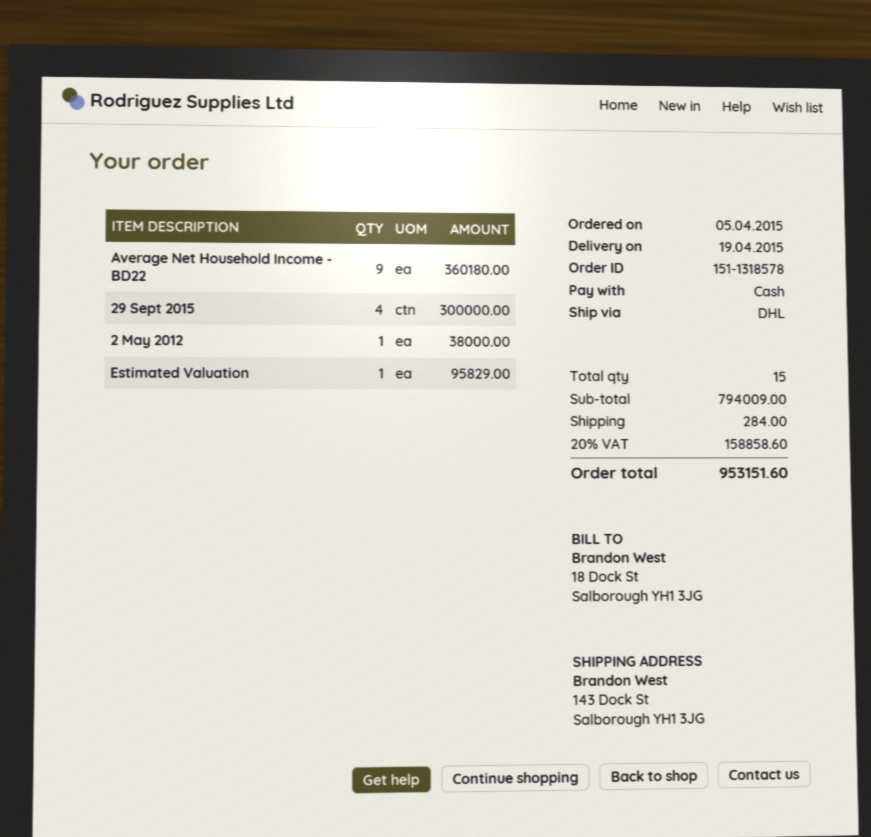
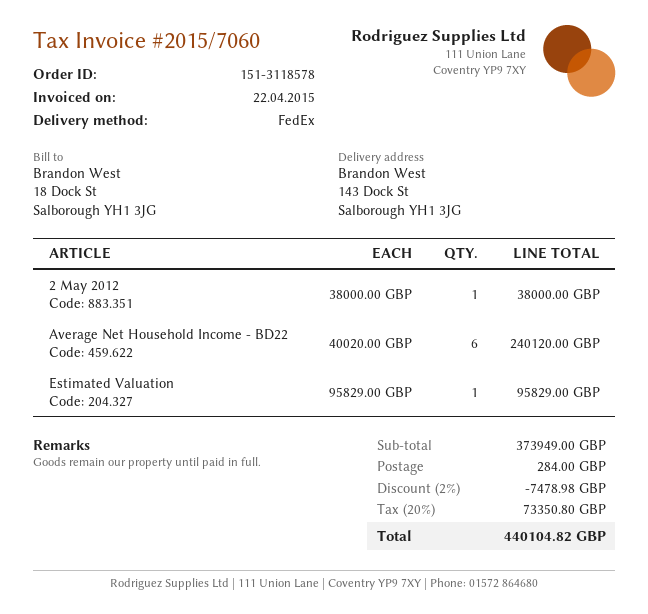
order number: 151-1318578 -> 151-3118578
shipping method: DHL -> FedEx
Average Net Household Income - BD22: 9 for 360180.00 -> 6 for 240120.00
29 Sept 2015: 4 for 300000.00 -> none
subtotal: 794009.00 -> 373949.00
discount: none -> 2% = 7478.98
tax: 20% = 158858.60 -> 20% = 73350.80
total: 953151.60 -> 440104.82

